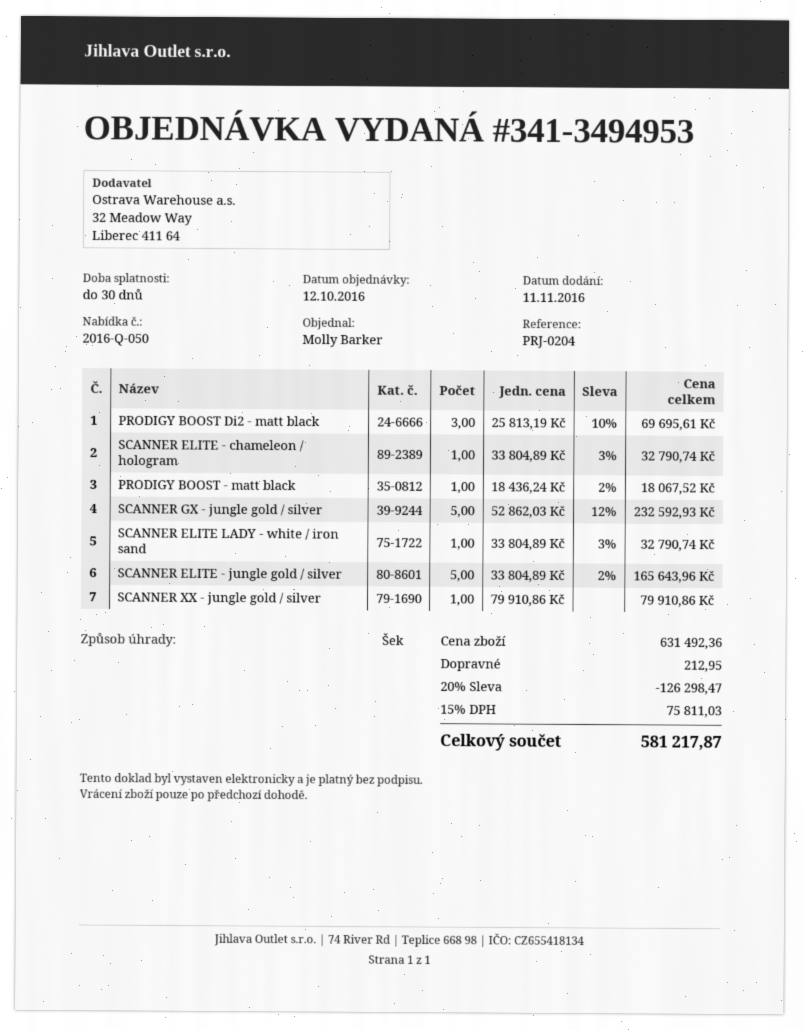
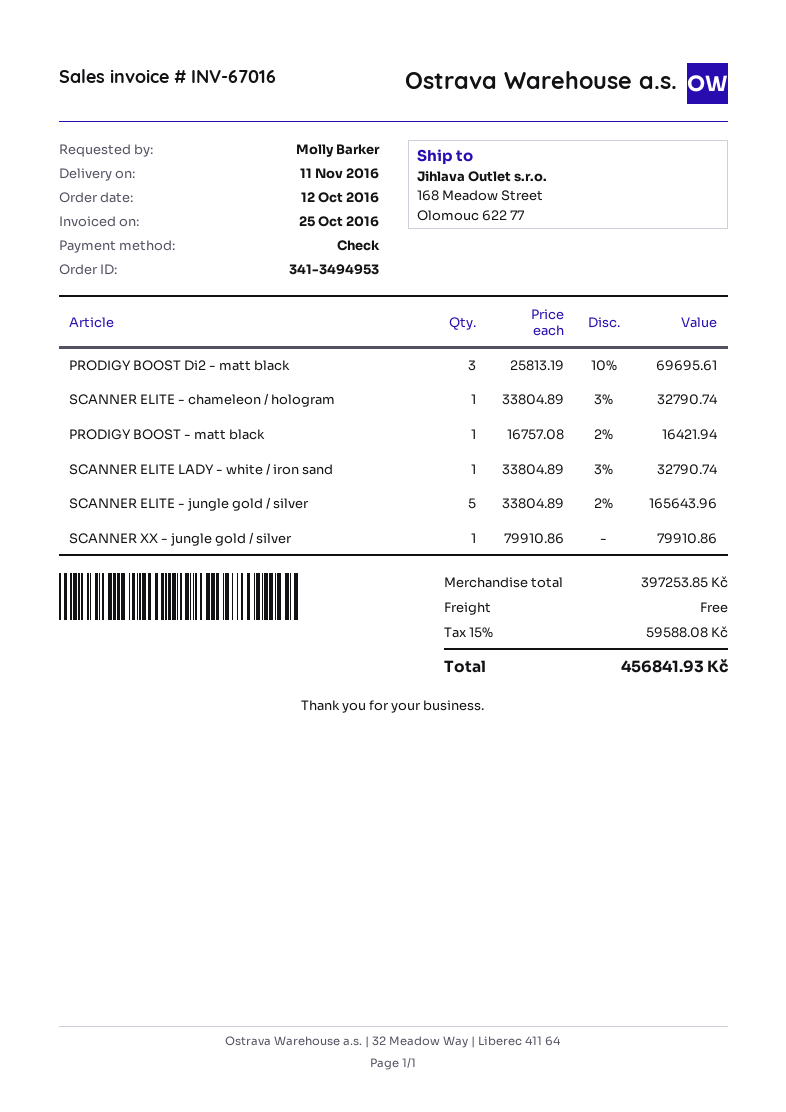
PRODIGY BOOST - matt black: 1 x 18436.24 - 2% = 18067.52 -> 1 x 16757.08 - 2% = 16421.94
SCANNER GX - jungle gold / silver: 5 x 52862.03 - 12% = 232592.93 -> none
subtotal: 631492.36 -> 397253.85
discount: 20% = 126298.47 -> none
shipping: 212.95 -> 0.00
tax: 15% = 75811.03 -> 15% = 59588.08
total: 581217.87 -> 456841.93

